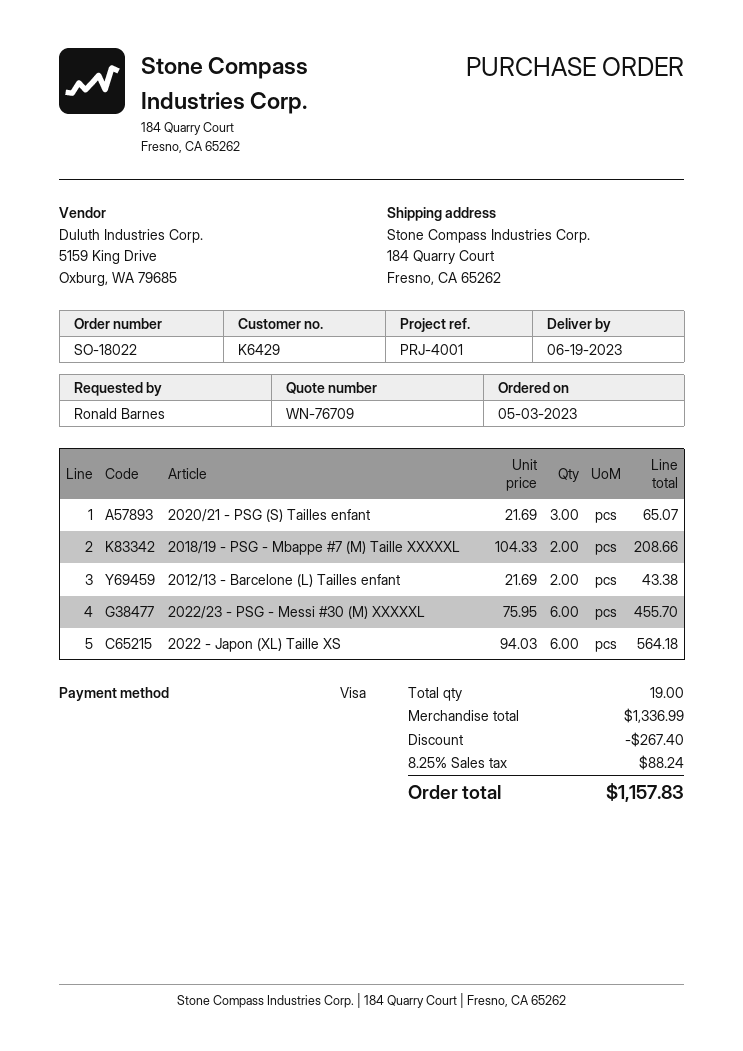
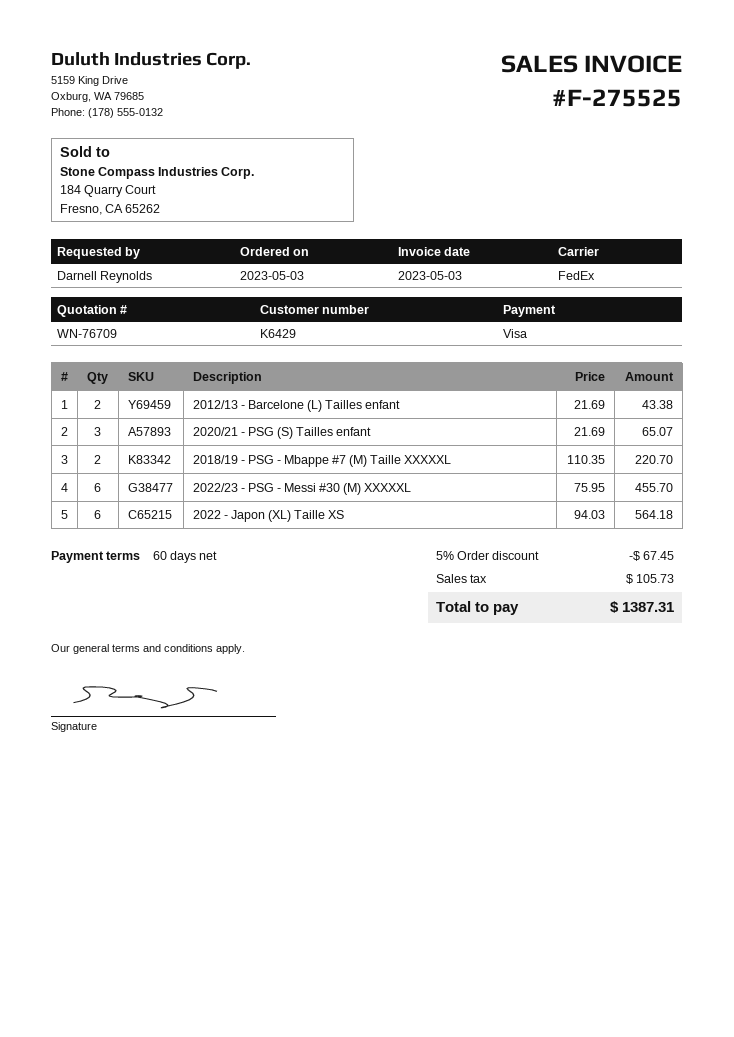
ordered by: Ronald Barnes -> Darnell Reynolds
2018/19 - PSG - Mbappe #7 (M) Taille XXXXXL: 2 x 104.33 = 208.66 -> 2 x 110.35 = 220.70
discount: 267.40 -> 67.45
tax: 88.24 -> 105.73
total: 1157.83 -> 1387.31

